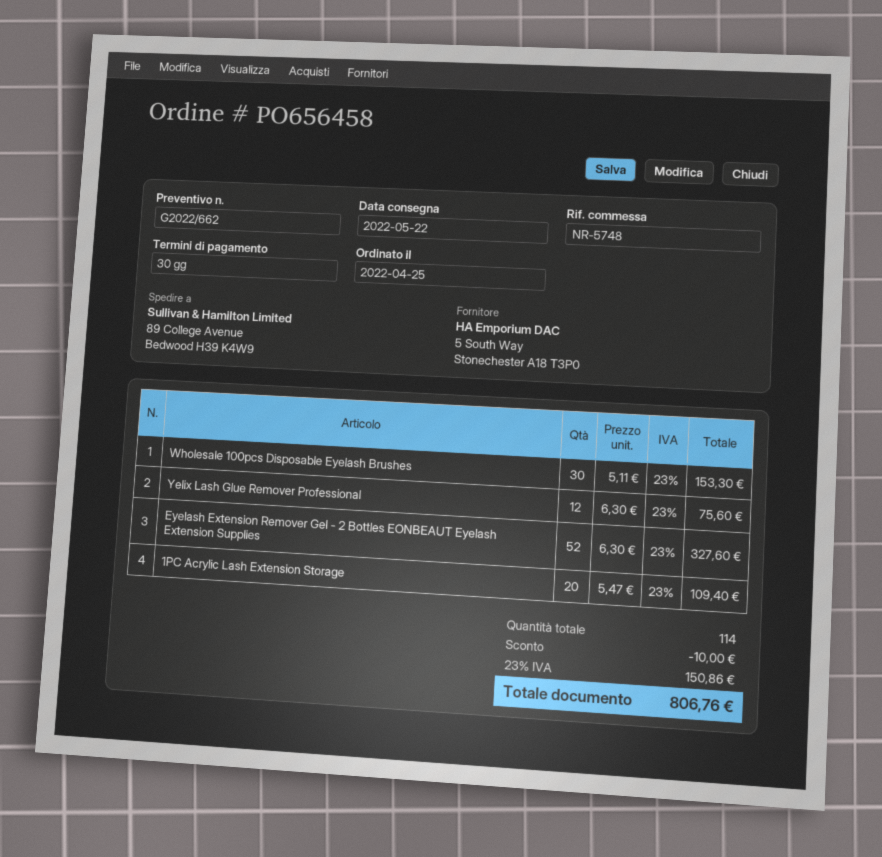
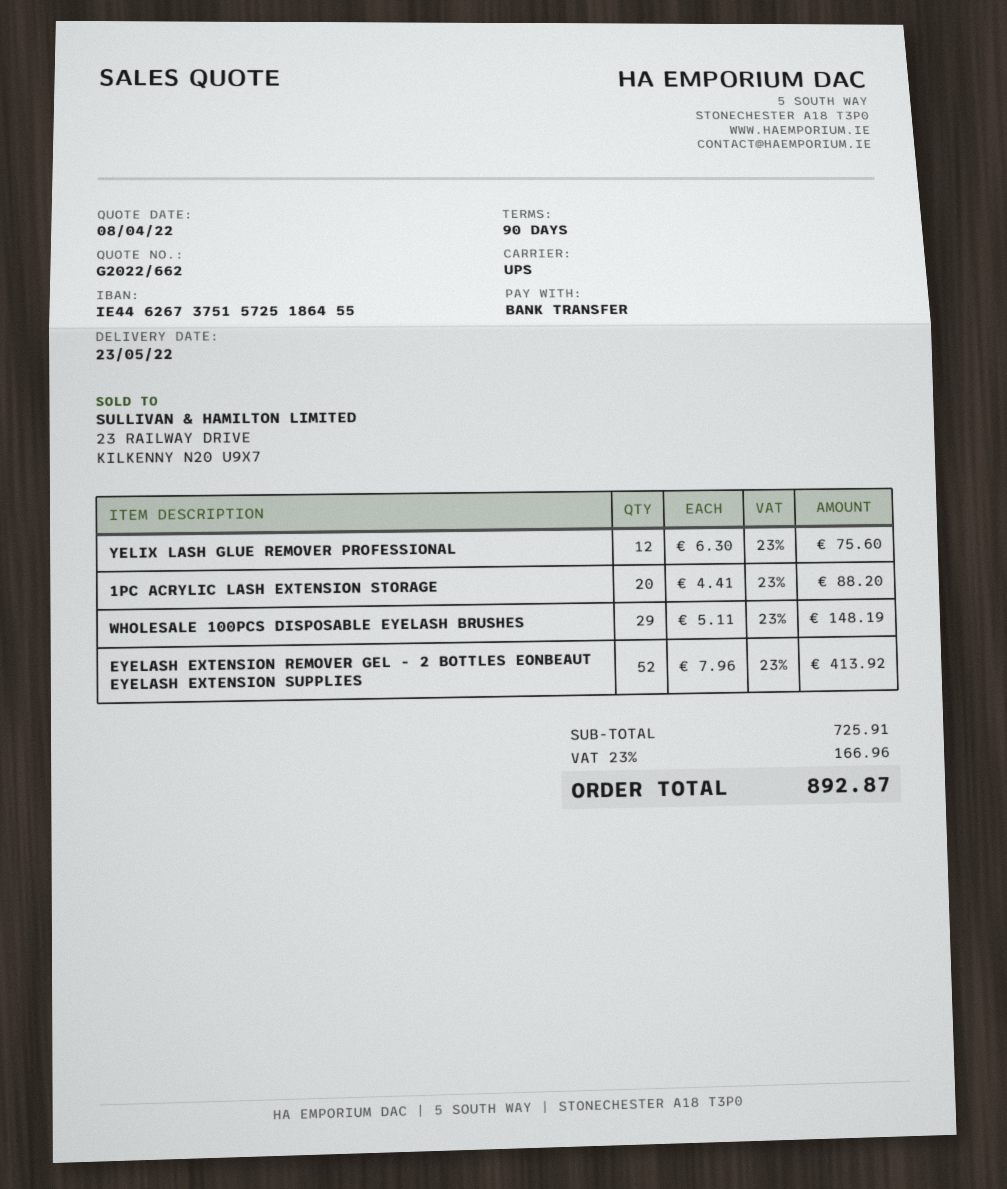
delivery date: 2022-05-22 -> 2022-05-23
payment terms: 30 days -> 90 days
Wholesale 100pcs Disposable Eyelash Brushes: 30 x 5.11 = 153.30 -> 29 x 5.11 = 148.19
Eyelash Extension Remover Gel - 2 Bottles EONBEAUT Eyelash Extension Supplies: 52 x 6.30 = 327.60 -> 52 x 7.96 = 413.92
1PC Acrylic Lash Extension Storage: 20 x 5.47 = 109.40 -> 20 x 4.41 = 88.20
discount: 10.00 -> none
tax: 23% = 150.86 -> 23% = 166.96
total: 806.76 -> 892.87

